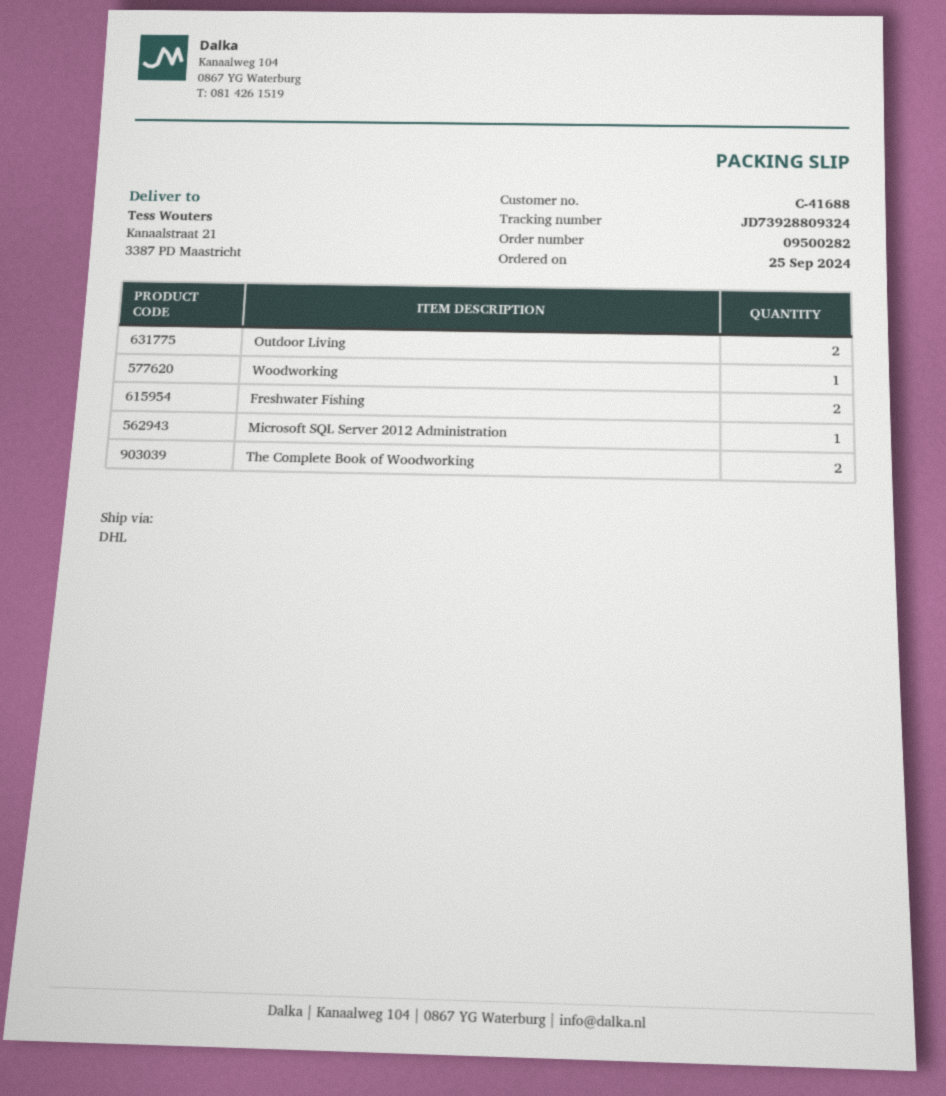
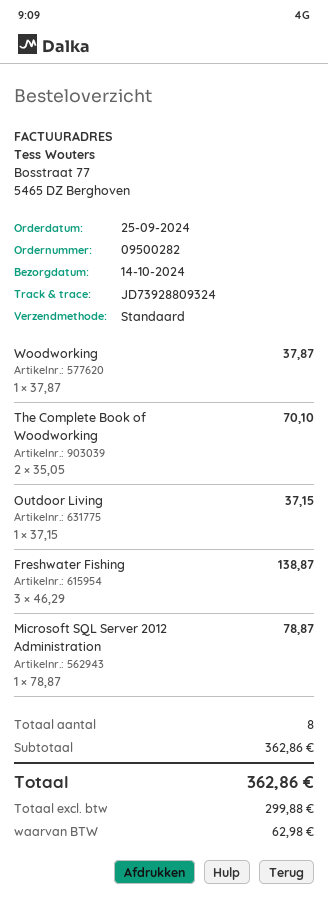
shipping method: DHL -> standard
Outdoor Living: 2 -> 1
Freshwater Fishing: 2 -> 3

